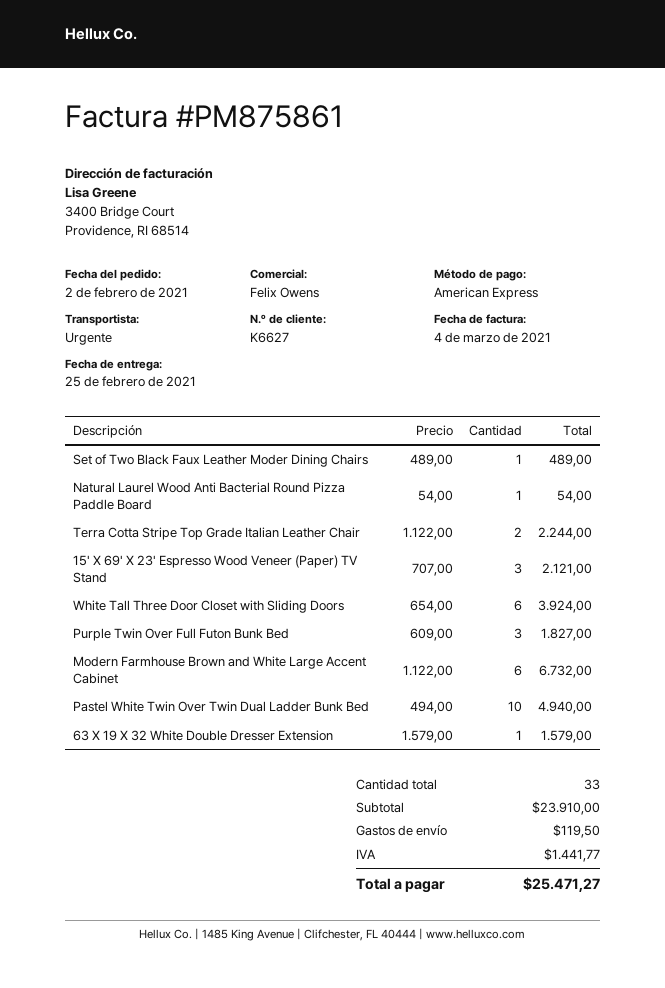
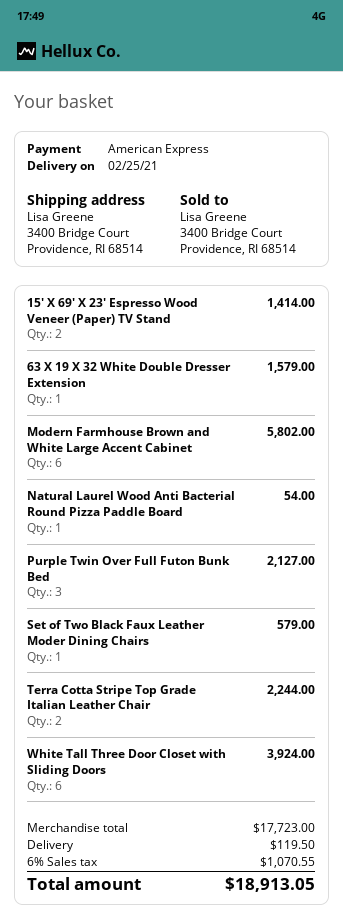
Set of Two Black Faux Leather Moder Dining Chairs: 1 for 489.00 -> 1 for 579.00
15' X 69' X 23' Espresso Wood Veneer (Paper) TV Stand: 3 for 2121.00 -> 2 for 1414.00
Purple Twin Over Full Futon Bunk Bed: 3 for 1827.00 -> 3 for 2127.00
Modern Farmhouse Brown and White Large Accent Cabinet: 6 for 6732.00 -> 6 for 5802.00
Pastel White Twin Over Twin Dual Ladder Bunk Bed: 10 for 4940.00 -> none
subtotal: 23910.00 -> 17723.00
tax: 1441.77 -> 1070.55
total: 25471.27 -> 18913.05

